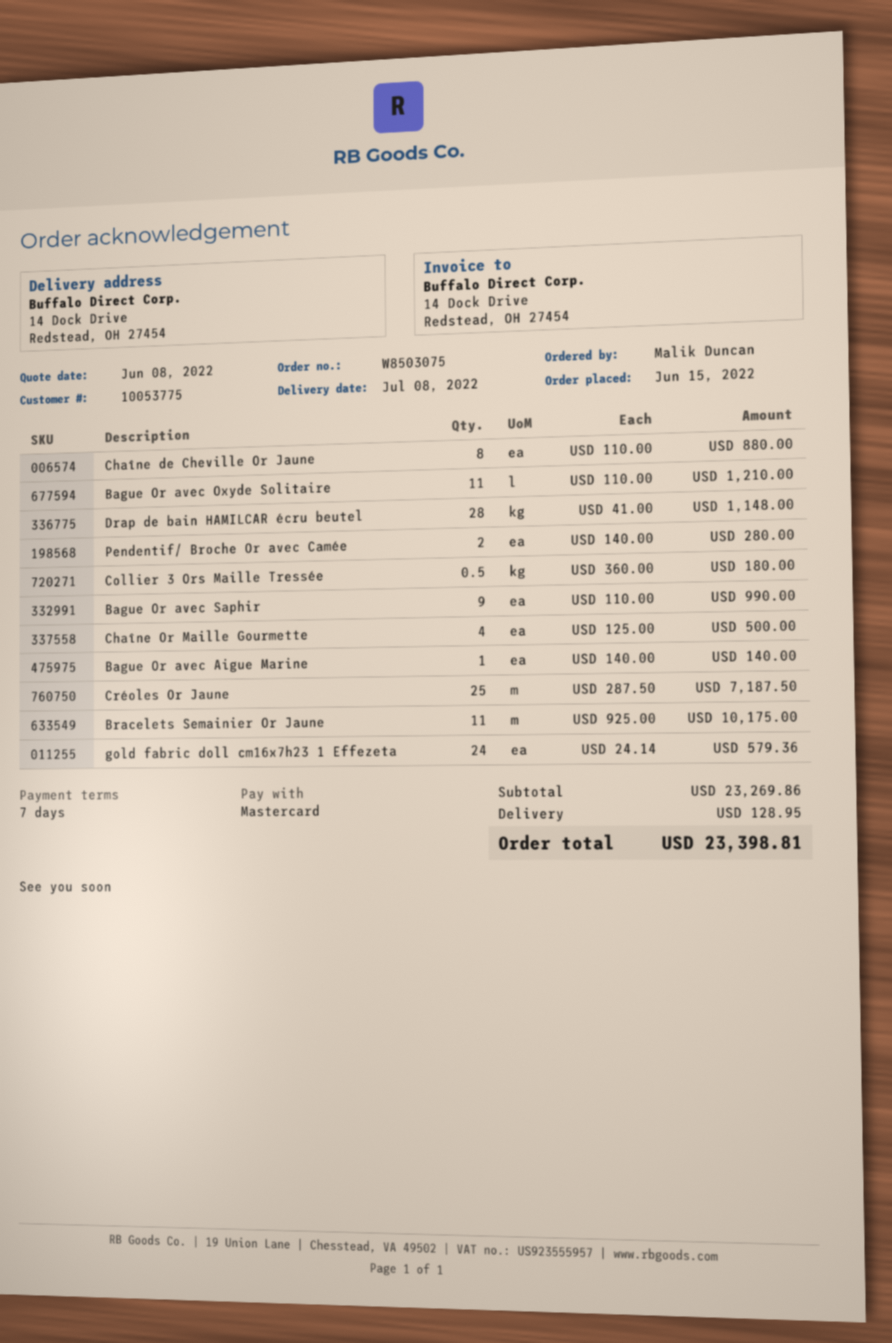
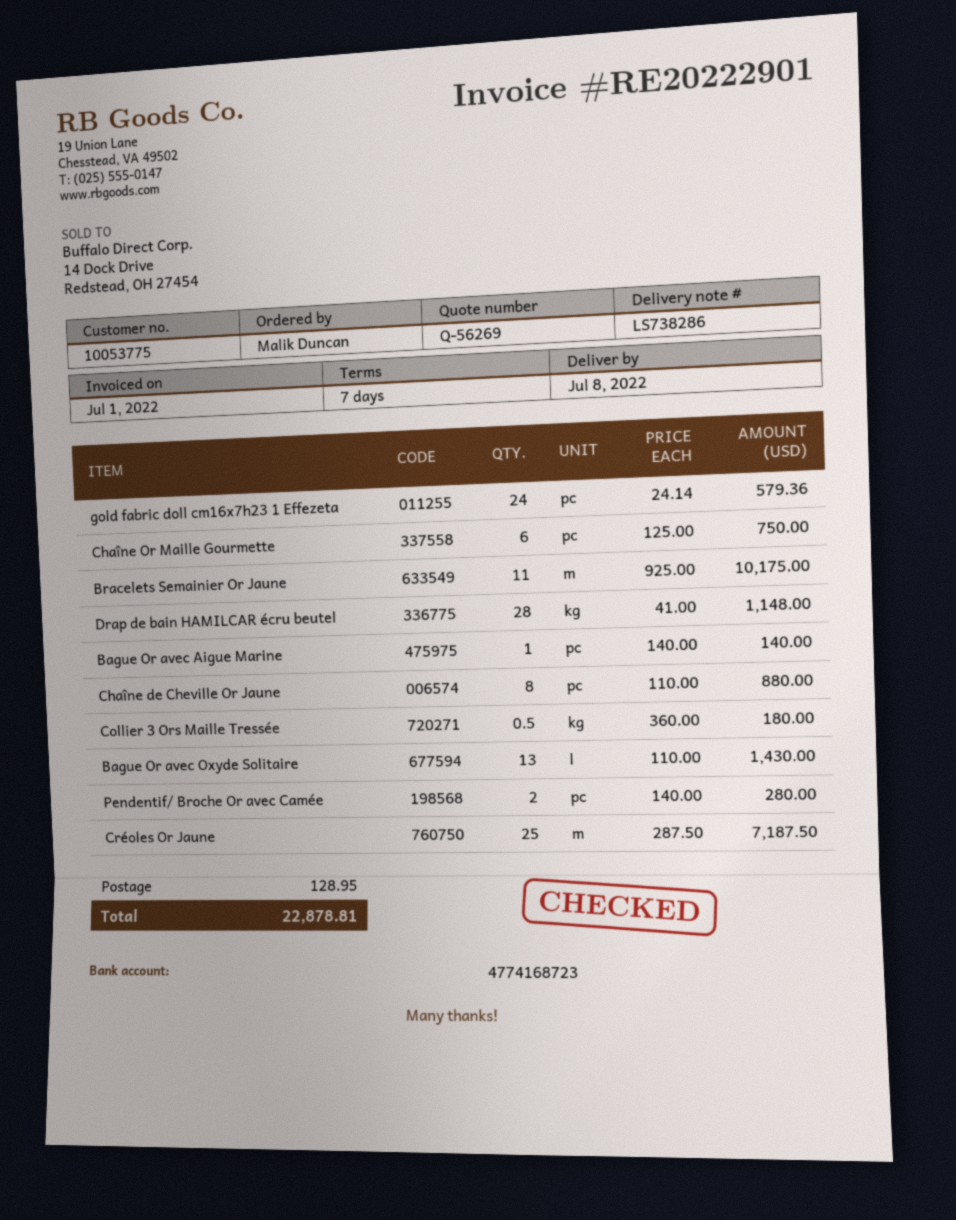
Bague Or avec Oxyde Solitaire: 11 x 110.00 = 1210.00 -> 13 x 110.00 = 1430.00
Bague Or avec Saphir: 9 x 110.00 = 990.00 -> none
Chaîne Or Maille Gourmette: 4 x 125.00 = 500.00 -> 6 x 125.00 = 750.00
total: 23398.81 -> 22878.81

